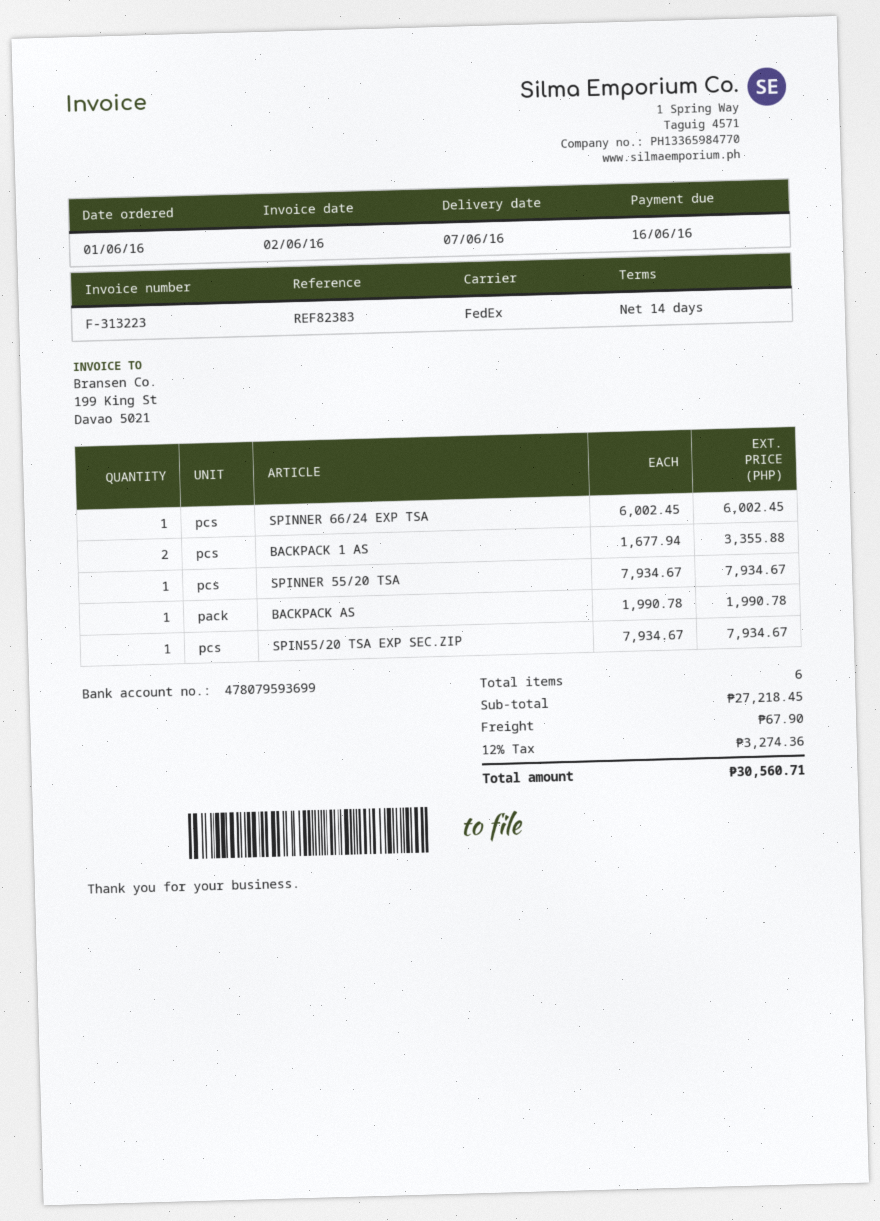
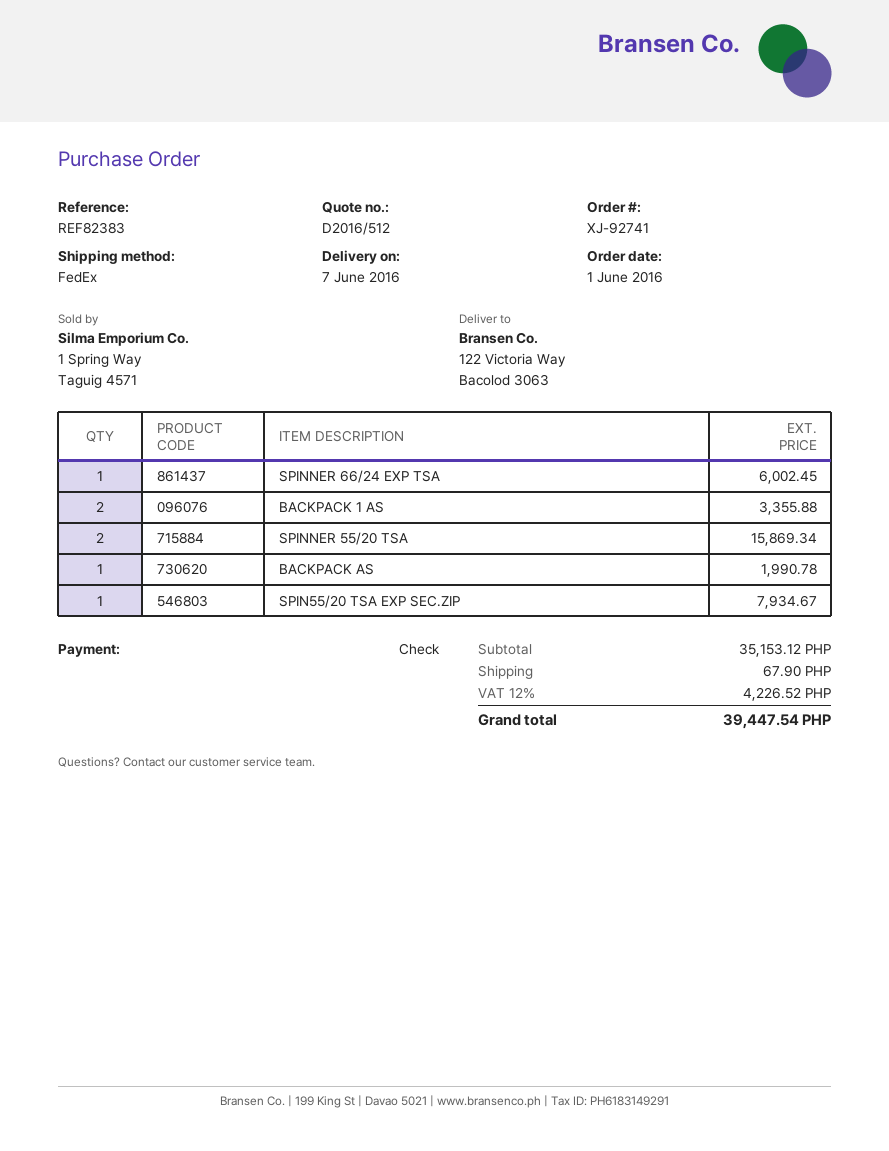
SPINNER 55/20 TSA: 1 for 7934.67 -> 2 for 15869.34
subtotal: 27218.45 -> 35153.12
tax: 12% = 3274.36 -> 12% = 4226.52
total: 30560.71 -> 39447.54

